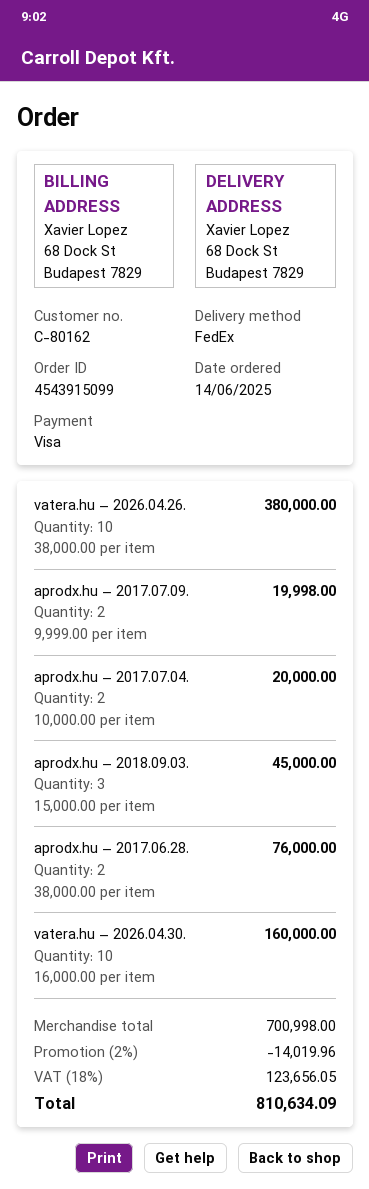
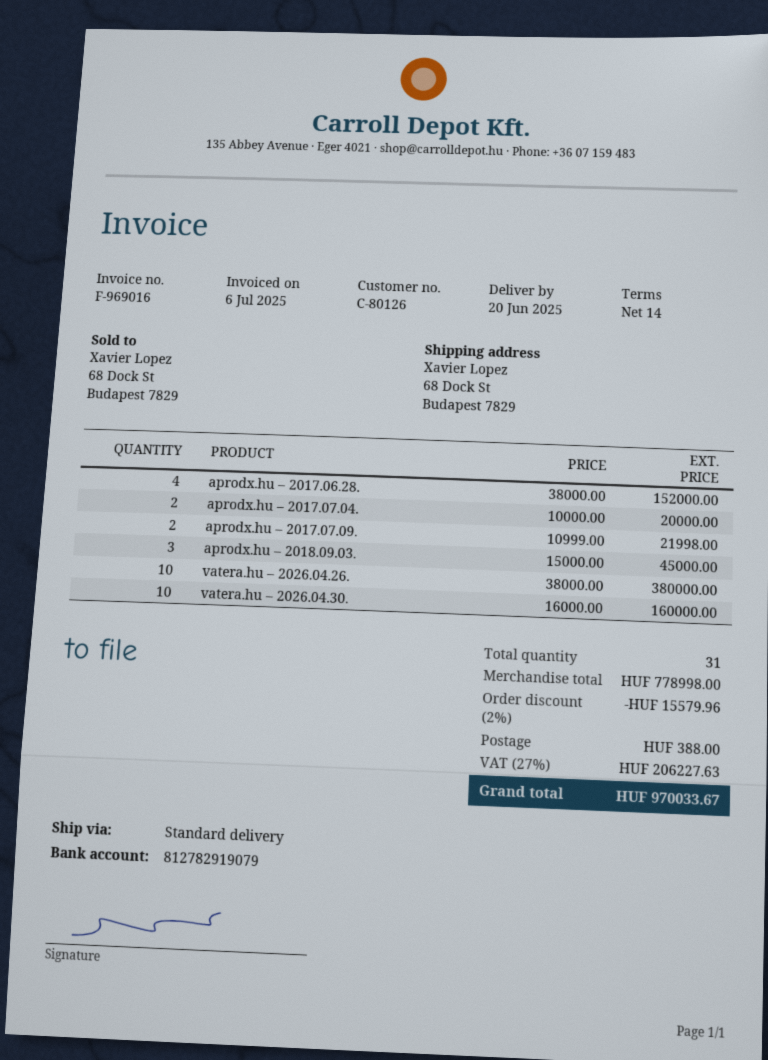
customer number: C-80162 -> C-80126
shipping method: FedEx -> standard
aprodx.hu – 2017.07.09.: 2 x 9999.00 = 19998.00 -> 2 x 10999.00 = 21998.00
aprodx.hu – 2017.06.28.: 2 x 38000.00 = 76000.00 -> 4 x 38000.00 = 152000.00
subtotal: 700998.00 -> 778998.00
discount: 2% = 14019.96 -> 2% = 15579.96
shipping: none -> 388.00
tax: 18% = 123656.05 -> 27% = 206227.63
total: 810634.09 -> 970033.67

